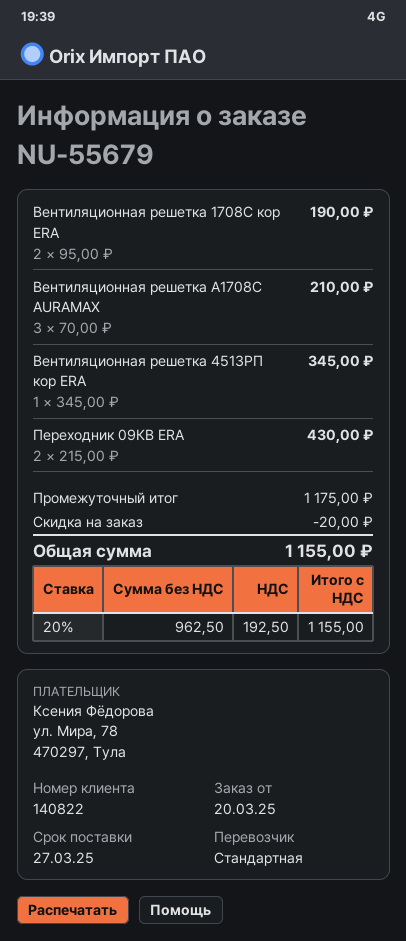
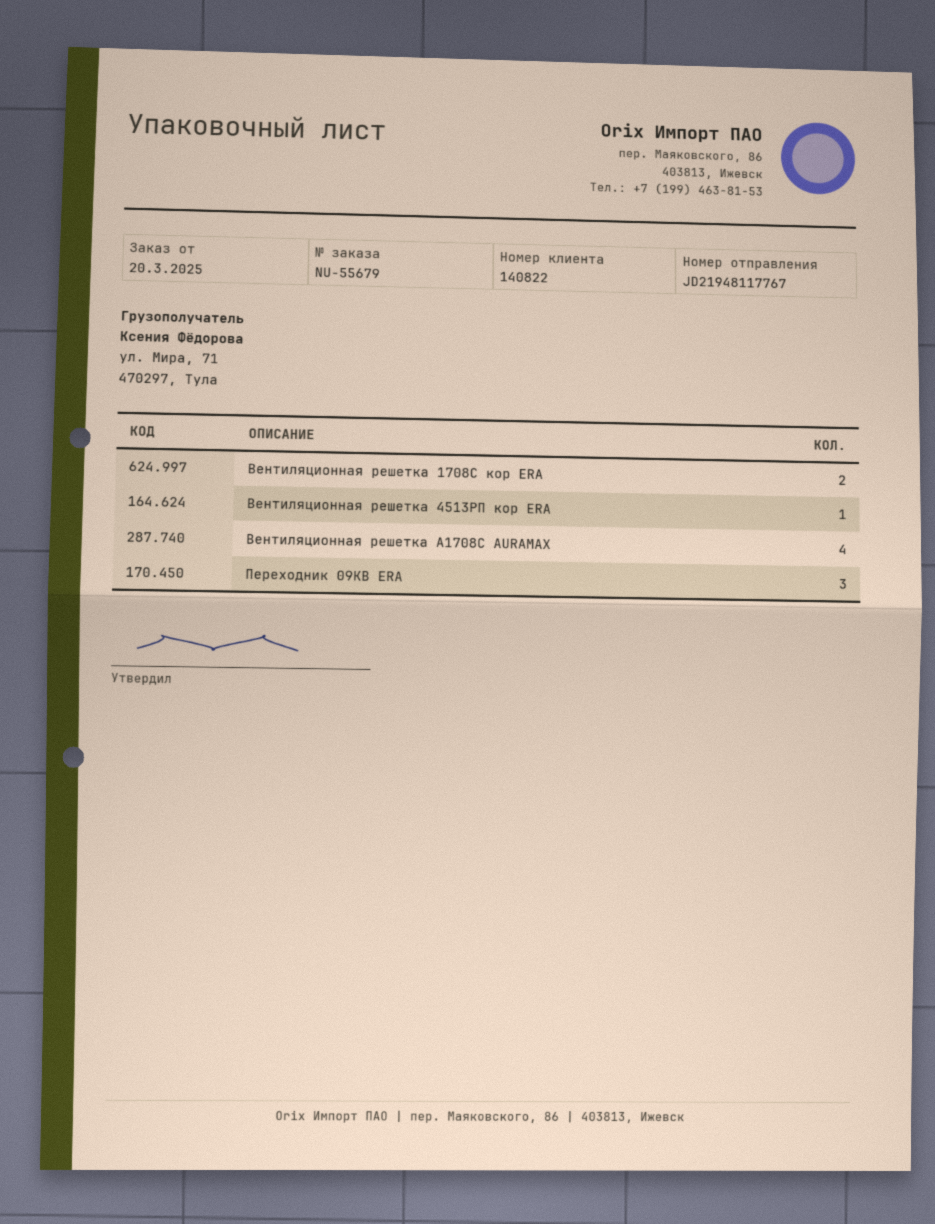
Вентиляционная решетка A1708C AURAMAX: 3 -> 4
Переходник 09КВ ERA: 2 -> 3

